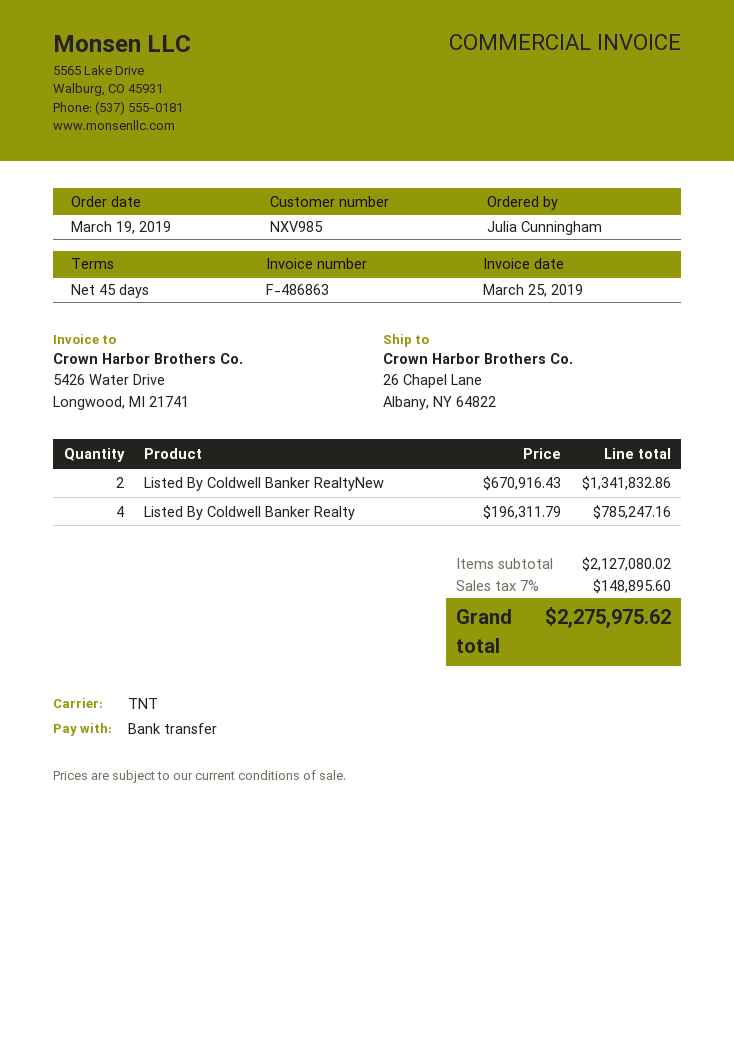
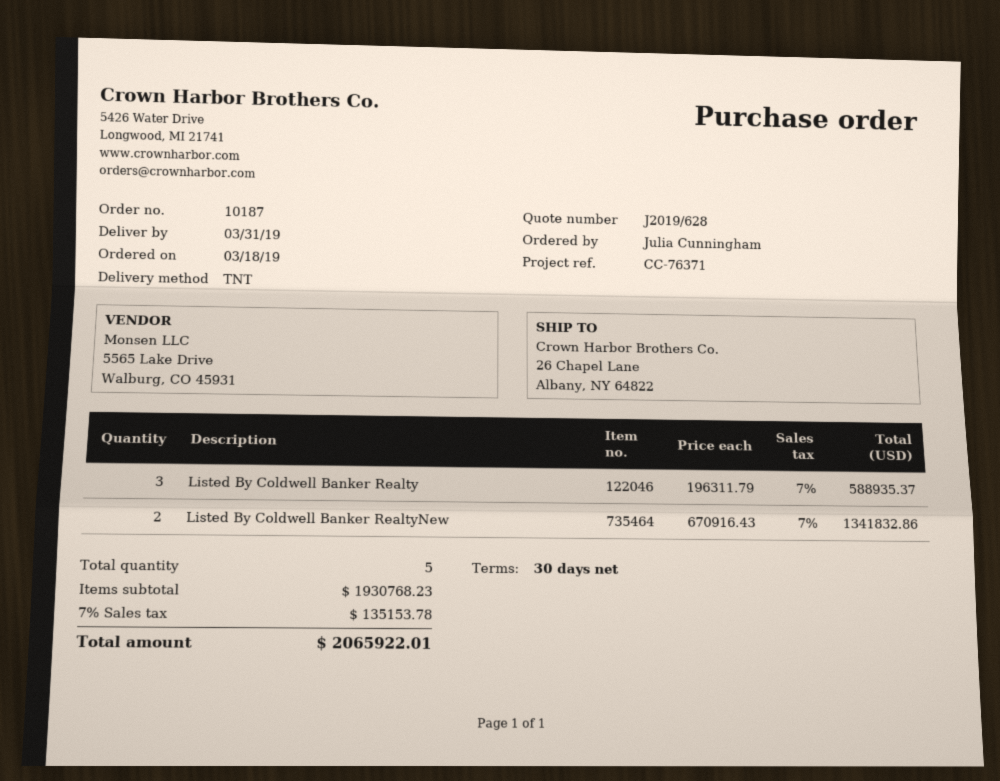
order date: 2019-03-19 -> 2019-03-18
payment terms: 45 days -> 30 days
Listed By Coldwell Banker Realty: 4 x 196311.79 = 785247.16 -> 3 x 196311.79 = 588935.37
subtotal: 2127080.02 -> 1930768.23
tax: 7% = 148895.60 -> 7% = 135153.78
total: 2275975.62 -> 2065922.01

